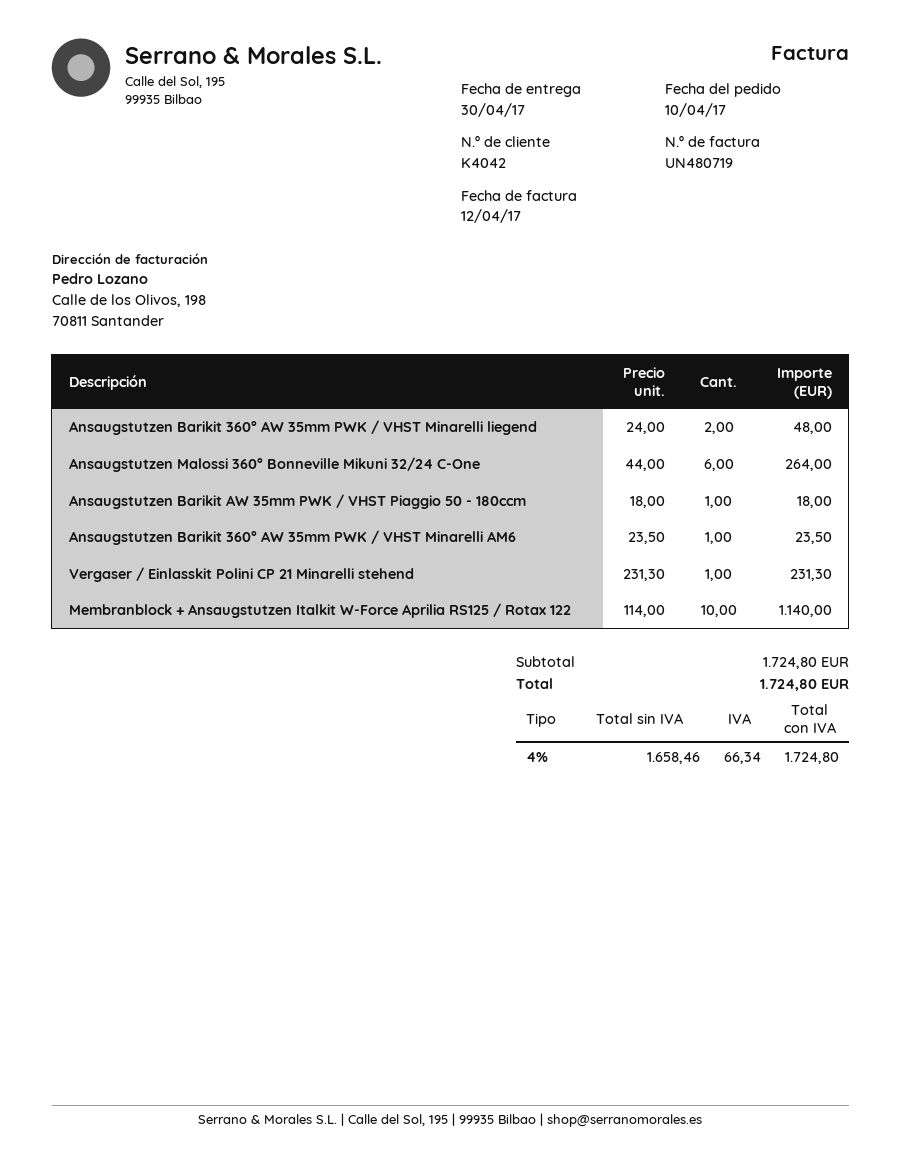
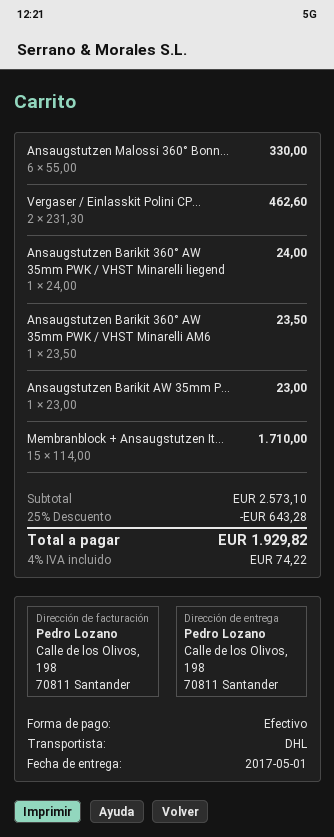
delivery date: 2017-04-30 -> 2017-05-01
Ansaugstutzen Barikit 360° AW 35mm PWK / VHST Minarelli liegend: 2 x 24.00 = 48.00 -> 1 x 24.00 = 24.00
Ansaugstutzen Malossi 360° Bonneville Mikuni 32/24 C-One: 6 x 44.00 = 264.00 -> 6 x 55.00 = 330.00
Ansaugstutzen Barikit AW 35mm PWK / VHST Piaggio 50 - 180ccm: 1 x 18.00 = 18.00 -> 1 x 23.00 = 23.00
Vergaser / Einlasskit Polini CP 21 Minarelli stehend: 1 x 231.30 = 231.30 -> 2 x 231.30 = 462.60
Membranblock + Ansaugstutzen Italkit W-Force Aprilia RS125 / Rotax 122: 10 x 114.00 = 1140.00 -> 15 x 114.00 = 1710.00
subtotal: 1724.80 -> 2573.10
discount: none -> 25% = 643.28
tax: 4% = 66.34 -> 4% = 74.22
total: 1724.80 -> 1929.82

